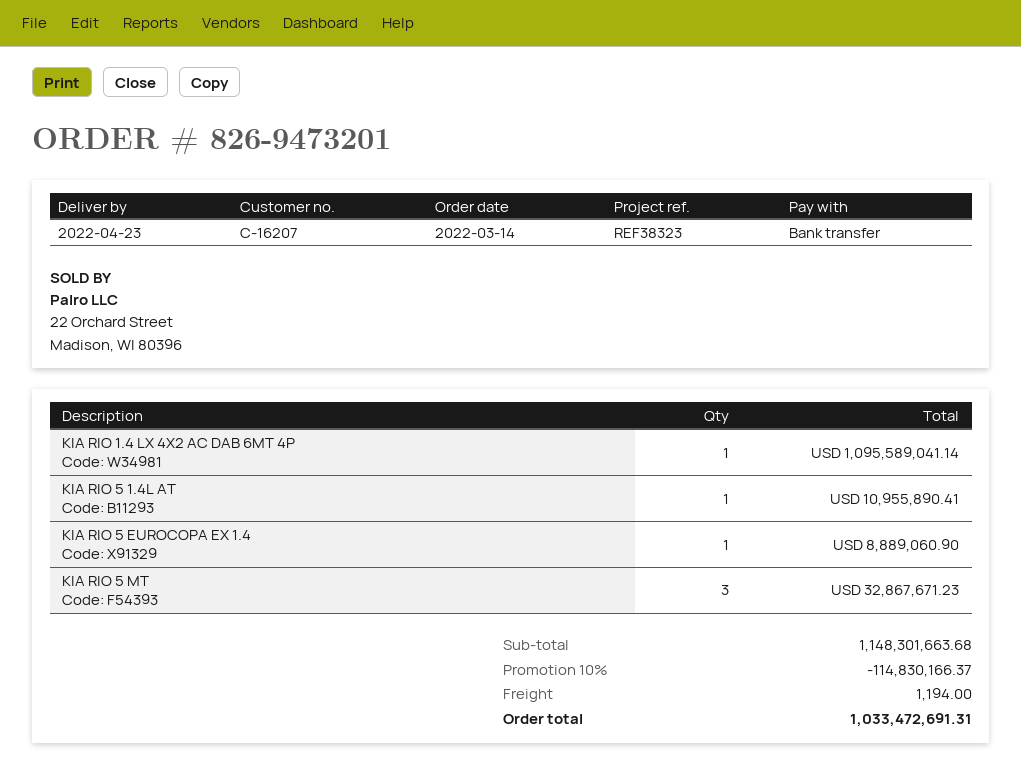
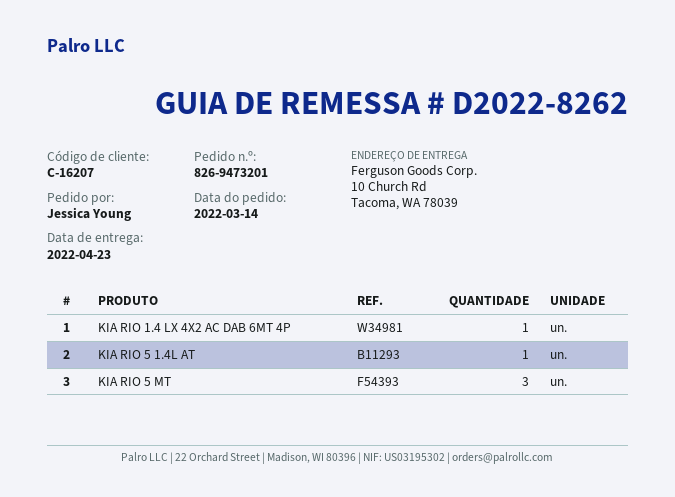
KIA RIO 5 EUROCOPA EX 1.4: 1 -> none

